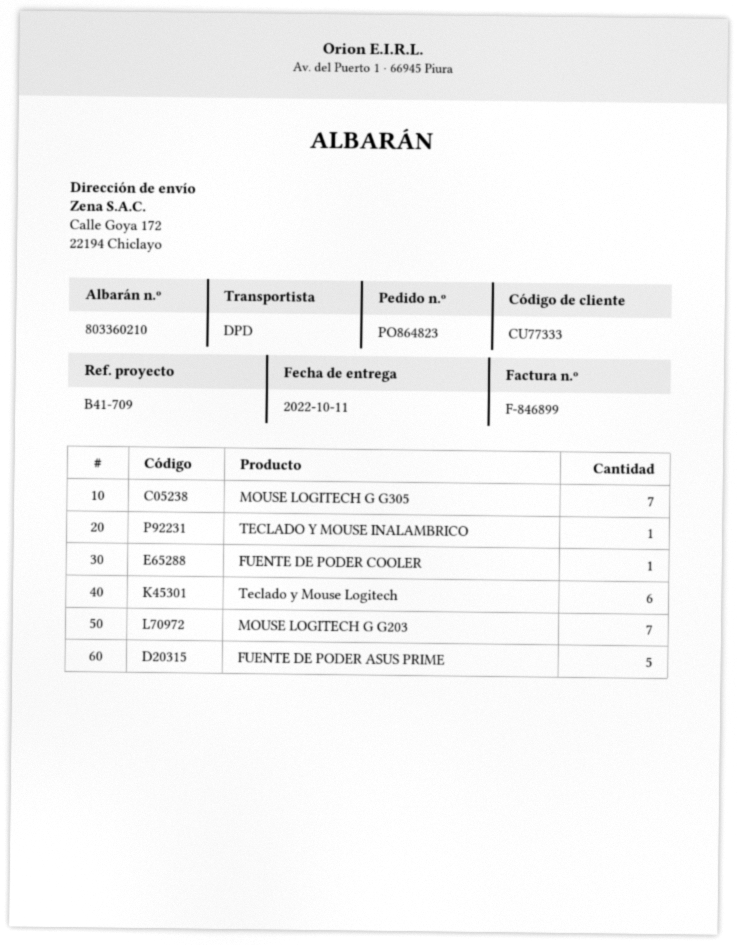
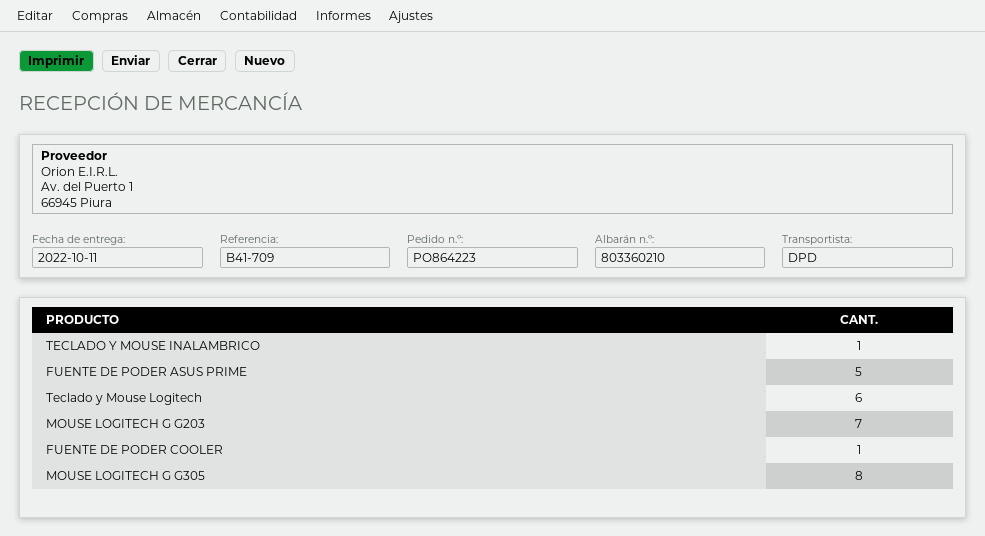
order number: PO864823 -> PO864223
MOUSE LOGITECH G G305: 7 -> 8

